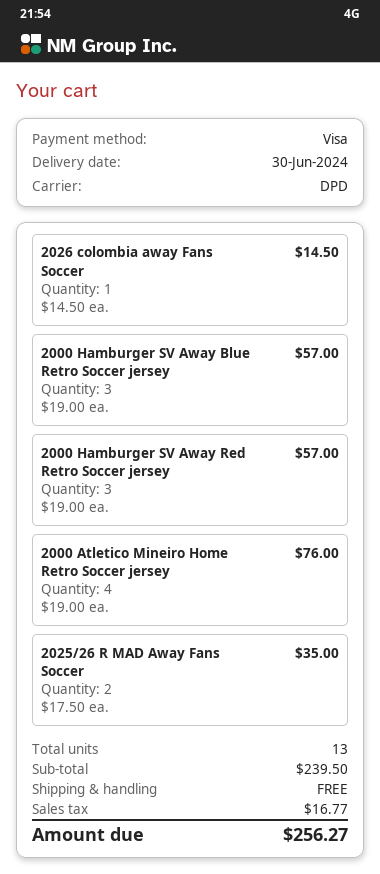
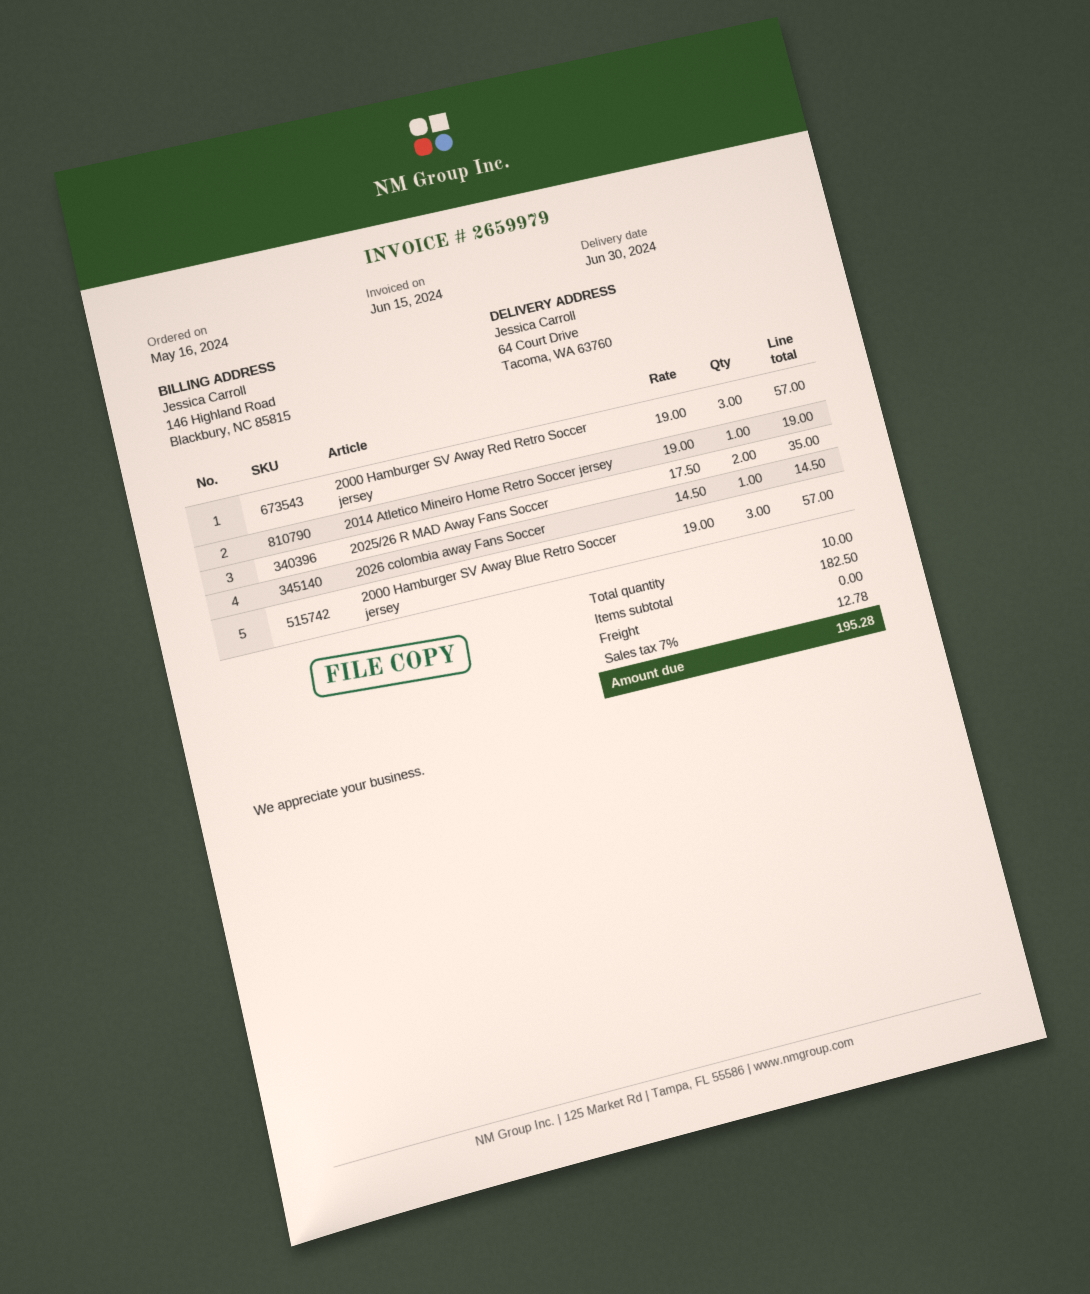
2000 Atletico Mineiro Home Retro Soccer jersey: 4 x 19.00 = 76.00 -> none
2014 Atletico Mineiro Home Retro Soccer jersey: none -> 1 x 19.00 = 19.00
total quantity: 13 -> 10
subtotal: 239.50 -> 182.50
tax: 16.77 -> 12.78
total: 256.27 -> 195.28

